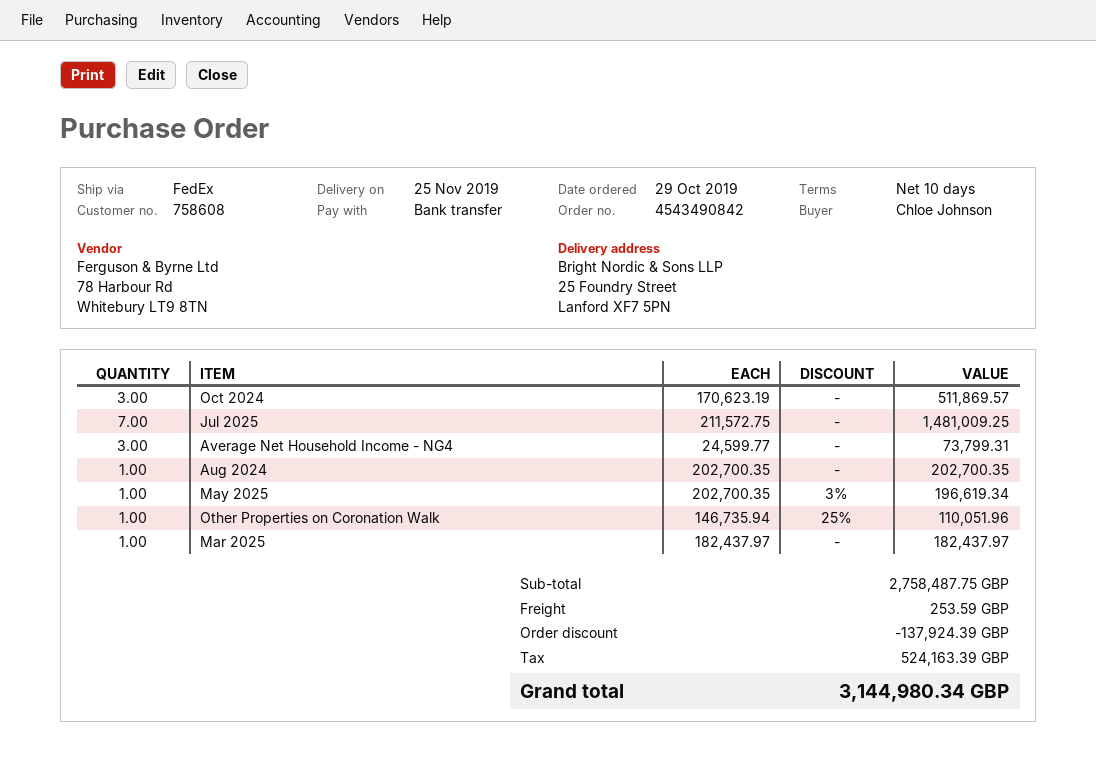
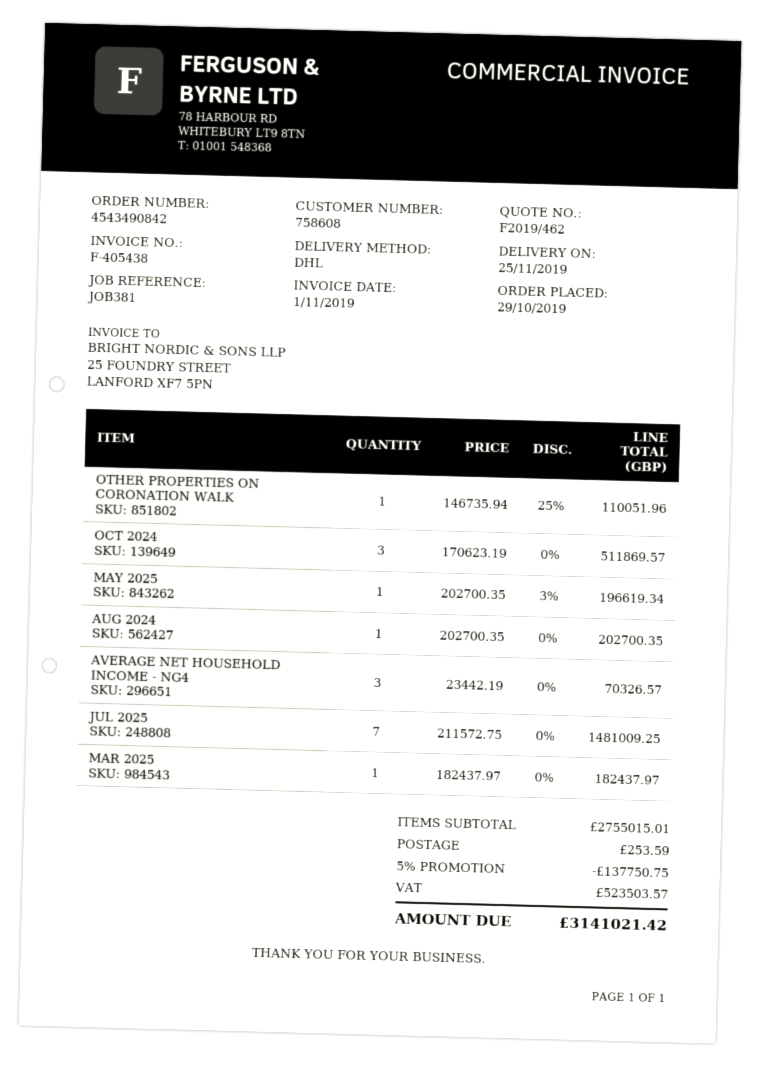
shipping method: FedEx -> DHL
Average Net Household Income - NG4: 3 x 24599.77 = 73799.31 -> 3 x 23442.19 = 70326.57
subtotal: 2758487.75 -> 2755015.01
discount: 137924.39 -> 137750.75
tax: 524163.39 -> 523503.57
total: 3144980.34 -> 3141021.42

